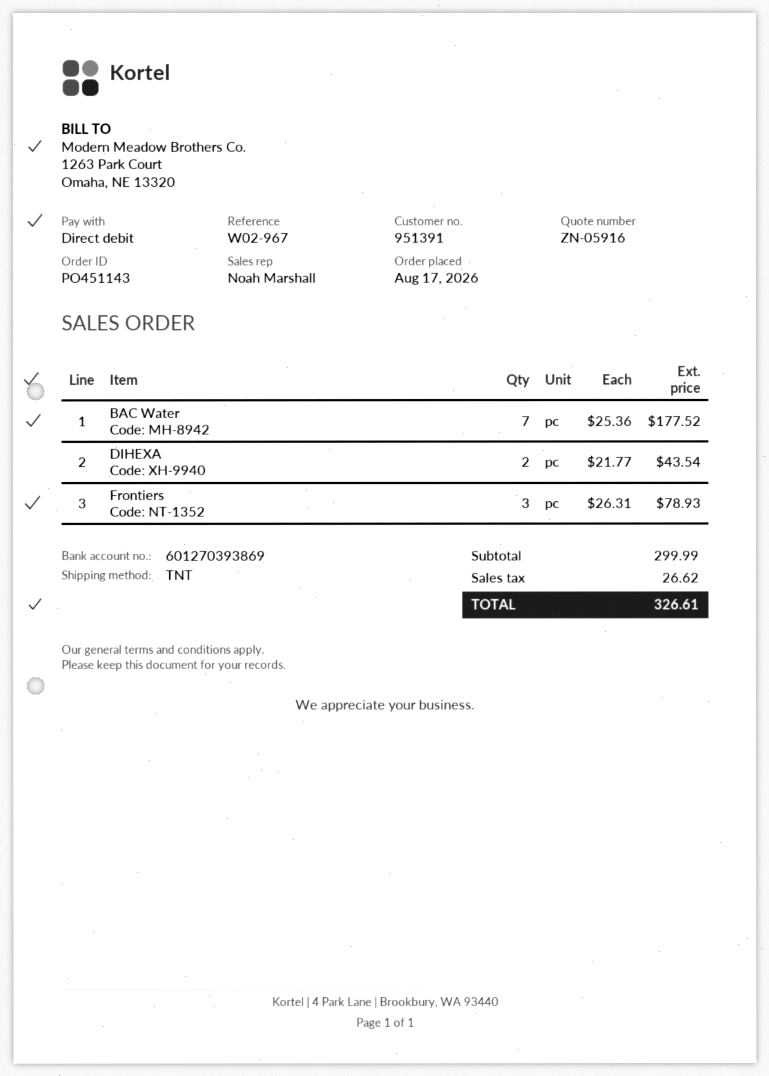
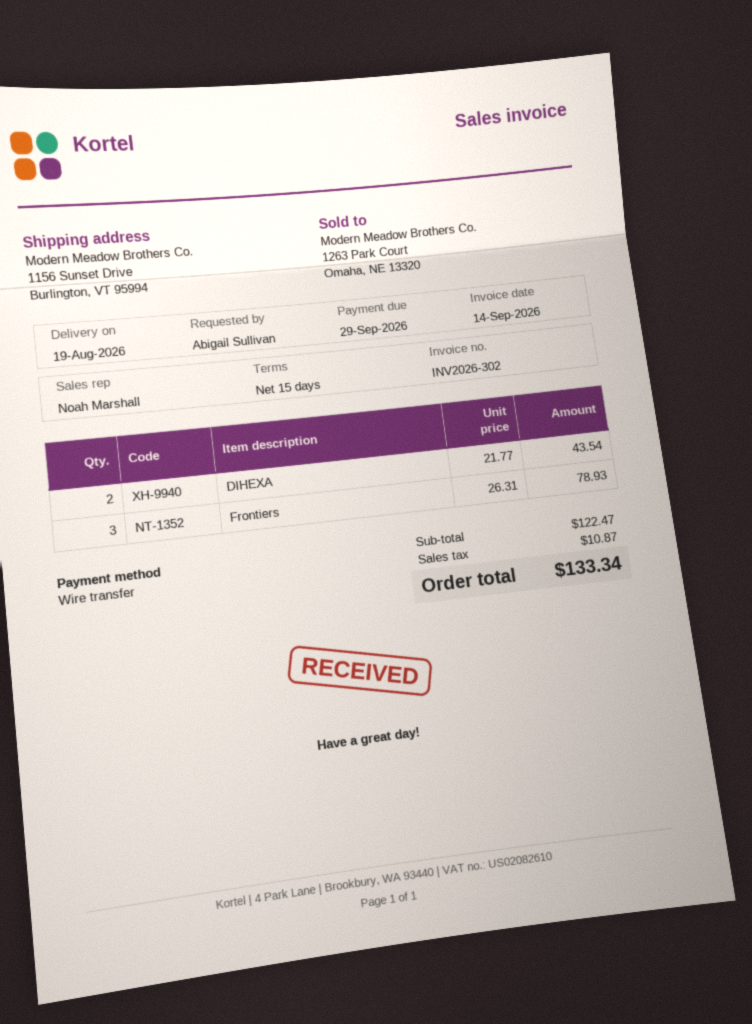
payment method: direct debit -> bank transfer
BAC Water: 7 x 25.36 = 177.52 -> none
subtotal: 299.99 -> 122.47
tax: 26.62 -> 10.87
total: 326.61 -> 133.34

